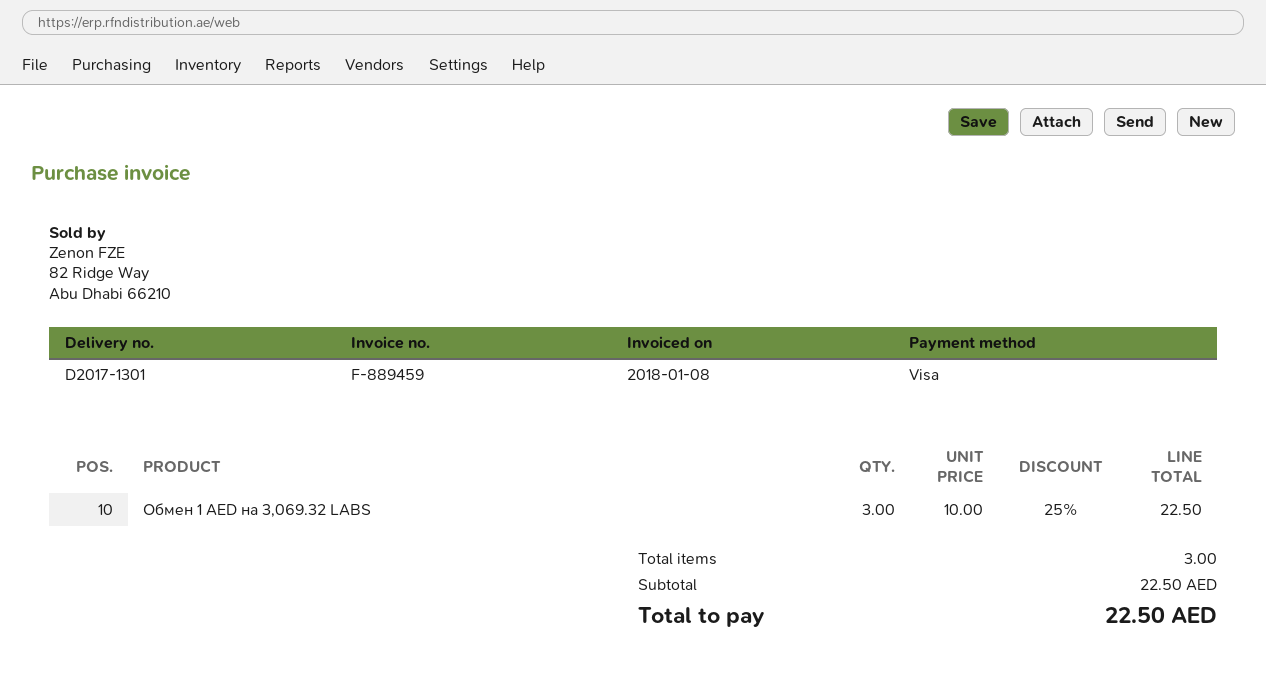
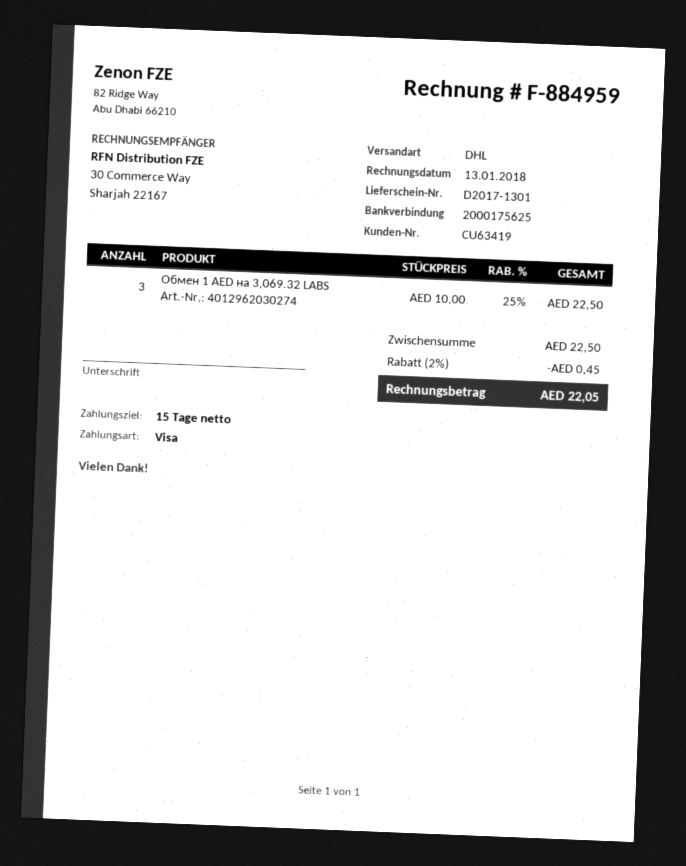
invoice number: F-889459 -> F-884959
invoice date: 2018-01-08 -> 2018-01-13
discount: none -> 2% = 0.45
total: 22.50 -> 22.05

